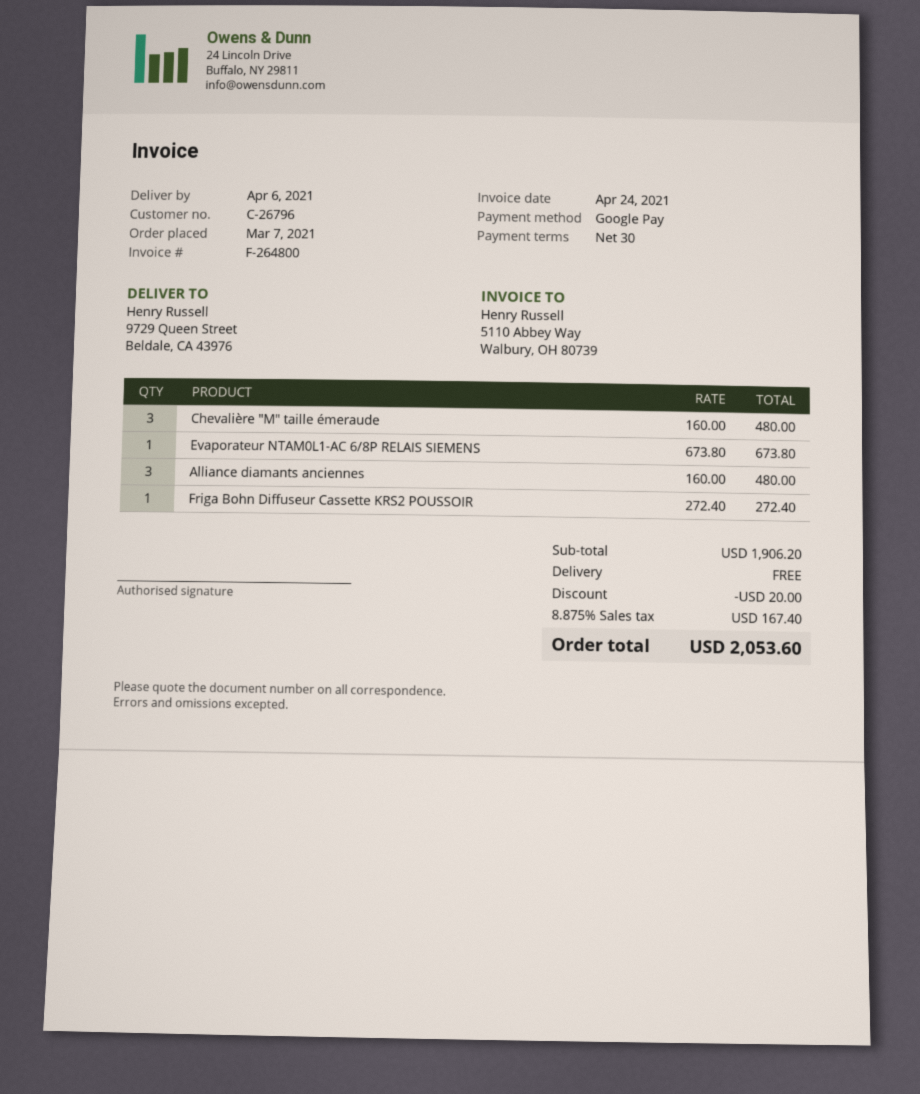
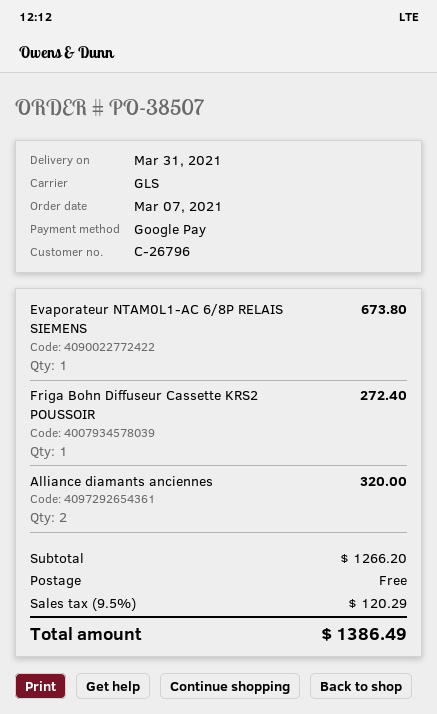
delivery date: 2021-04-06 -> 2021-03-31
Chevalière "M" taille émeraude: 3 for 480.00 -> none
Alliance diamants anciennes: 3 for 480.00 -> 2 for 320.00
subtotal: 1906.20 -> 1266.20
discount: 20.00 -> none
tax: 8.875% = 167.40 -> 9.5% = 120.29
total: 2053.60 -> 1386.49

